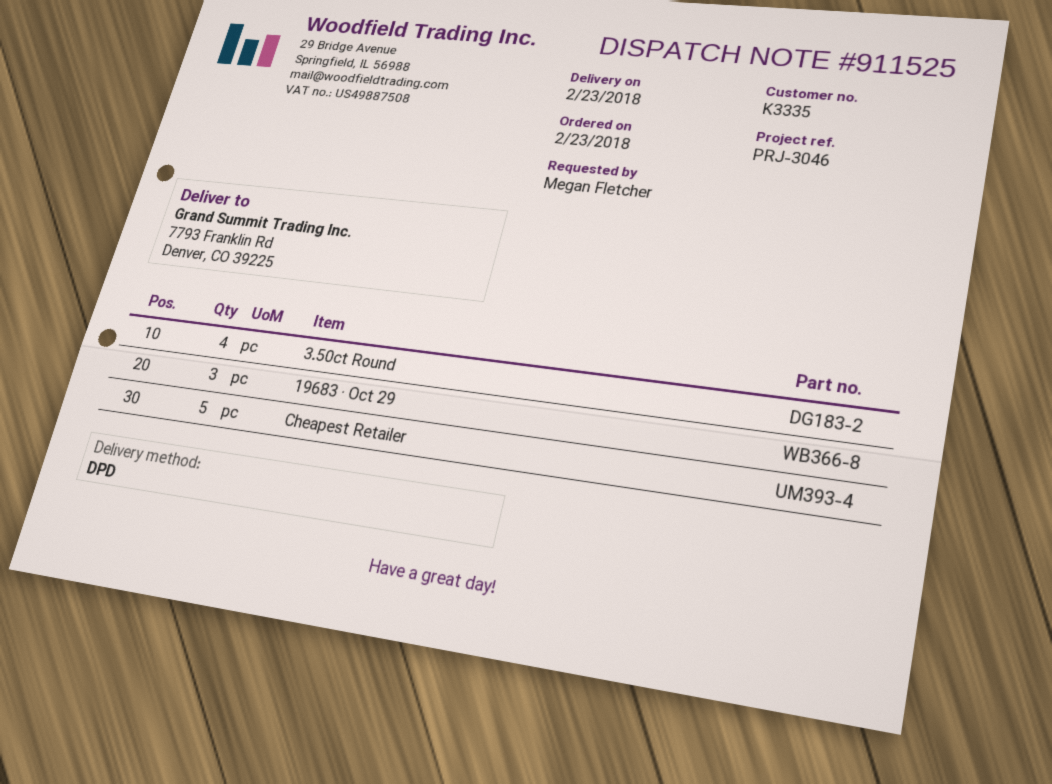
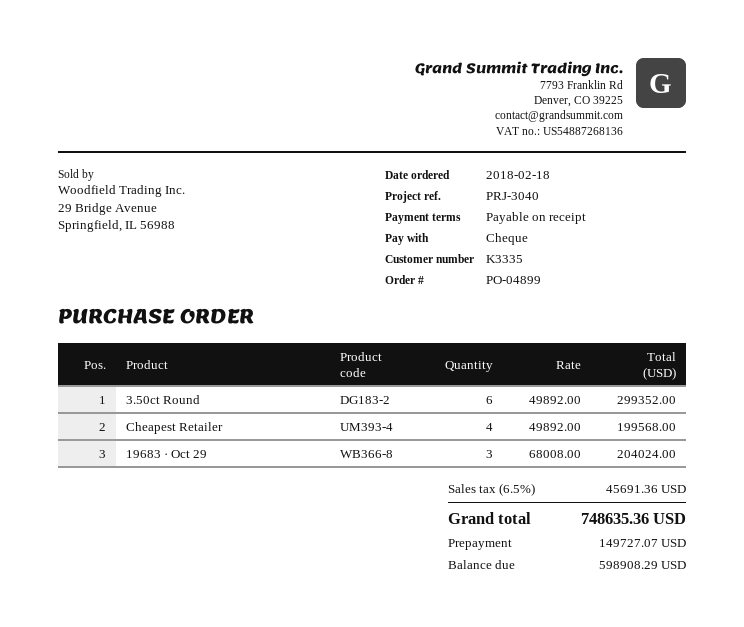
order date: 2018-02-23 -> 2018-02-18
reference: PRJ-3046 -> PRJ-3040
3.50ct Round: 4 -> 6
Cheapest Retailer: 5 -> 4

